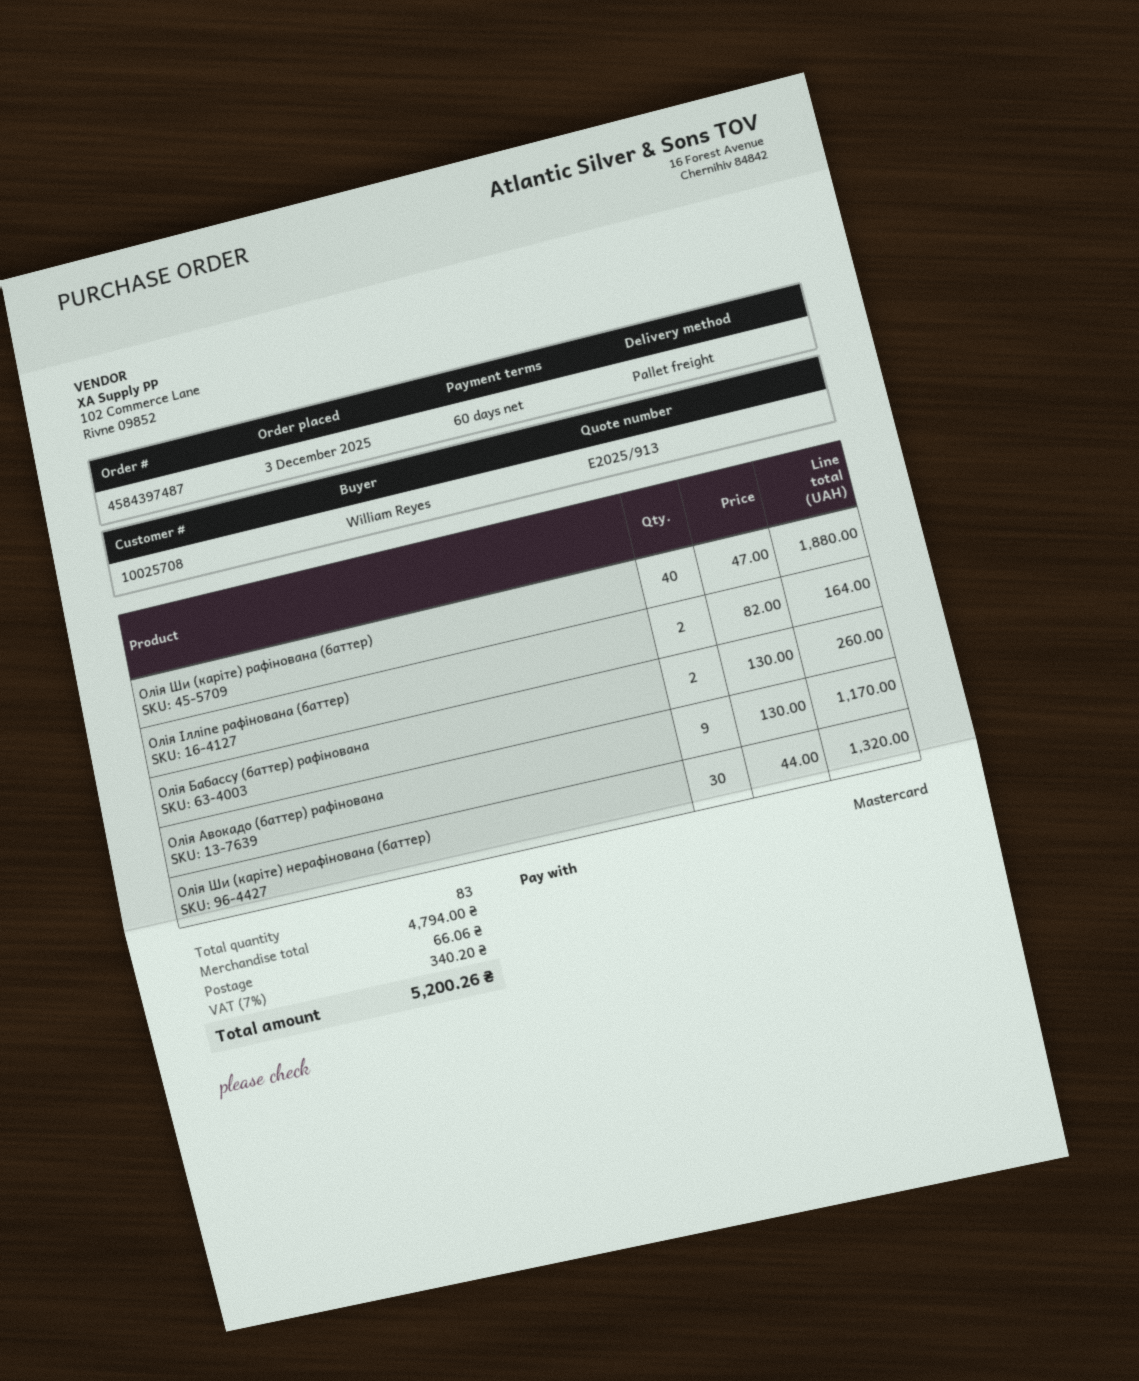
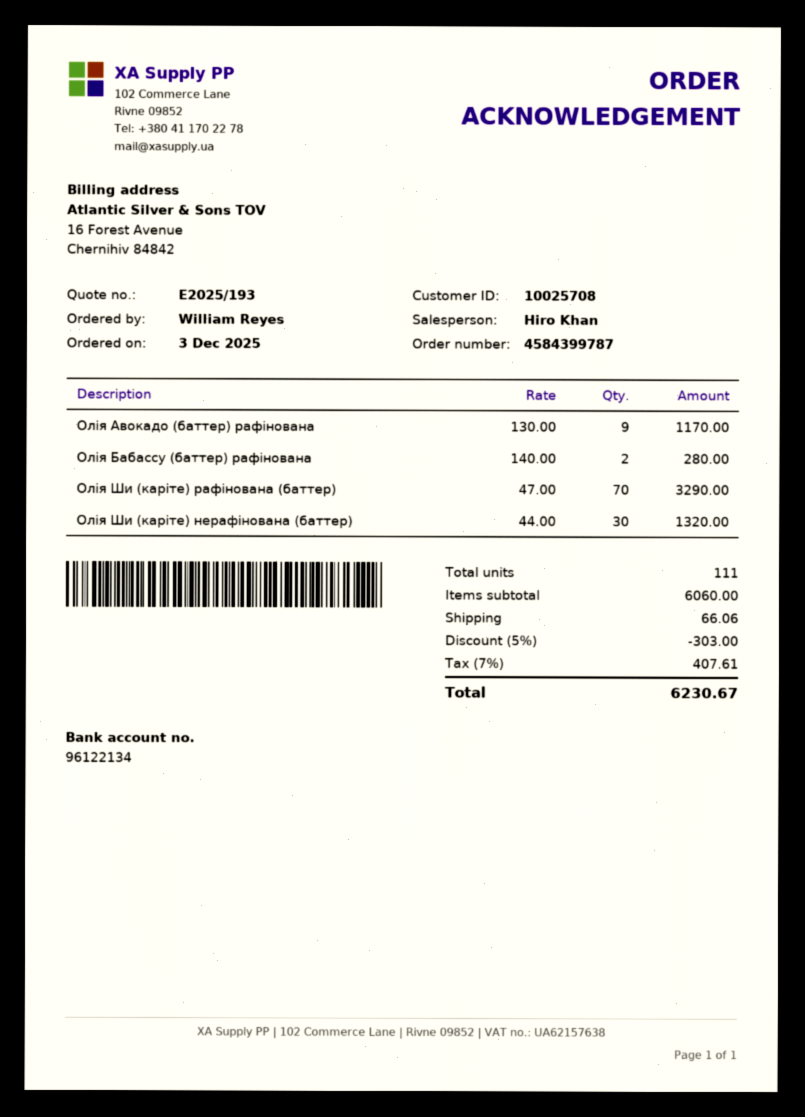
quote number: E2025/913 -> E2025/193
order number: 4584397487 -> 4584399787
Олія Ши (каріте) рафінована (баттер): 40 x 47.00 = 1880.00 -> 70 x 47.00 = 3290.00
Олія Ілліпе рафінована (баттер): 2 x 82.00 = 164.00 -> none
Олія Бабассу (баттер) рафінована: 2 x 130.00 = 260.00 -> 2 x 140.00 = 280.00
total quantity: 83 -> 111
subtotal: 4794.00 -> 6060.00
discount: none -> 5% = 303.00
tax: 7% = 340.20 -> 7% = 407.61
total: 5200.26 -> 6230.67

